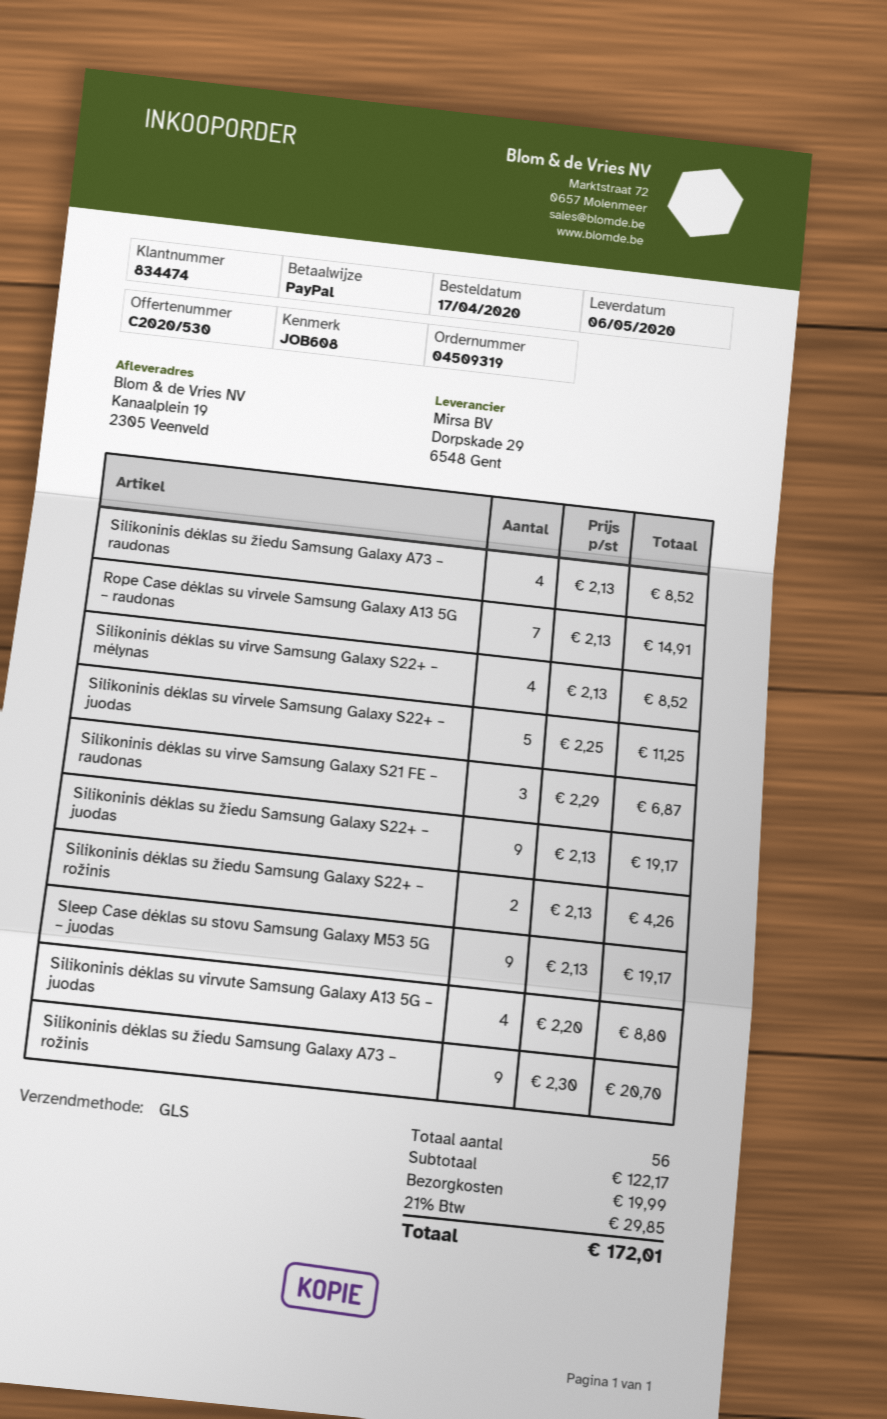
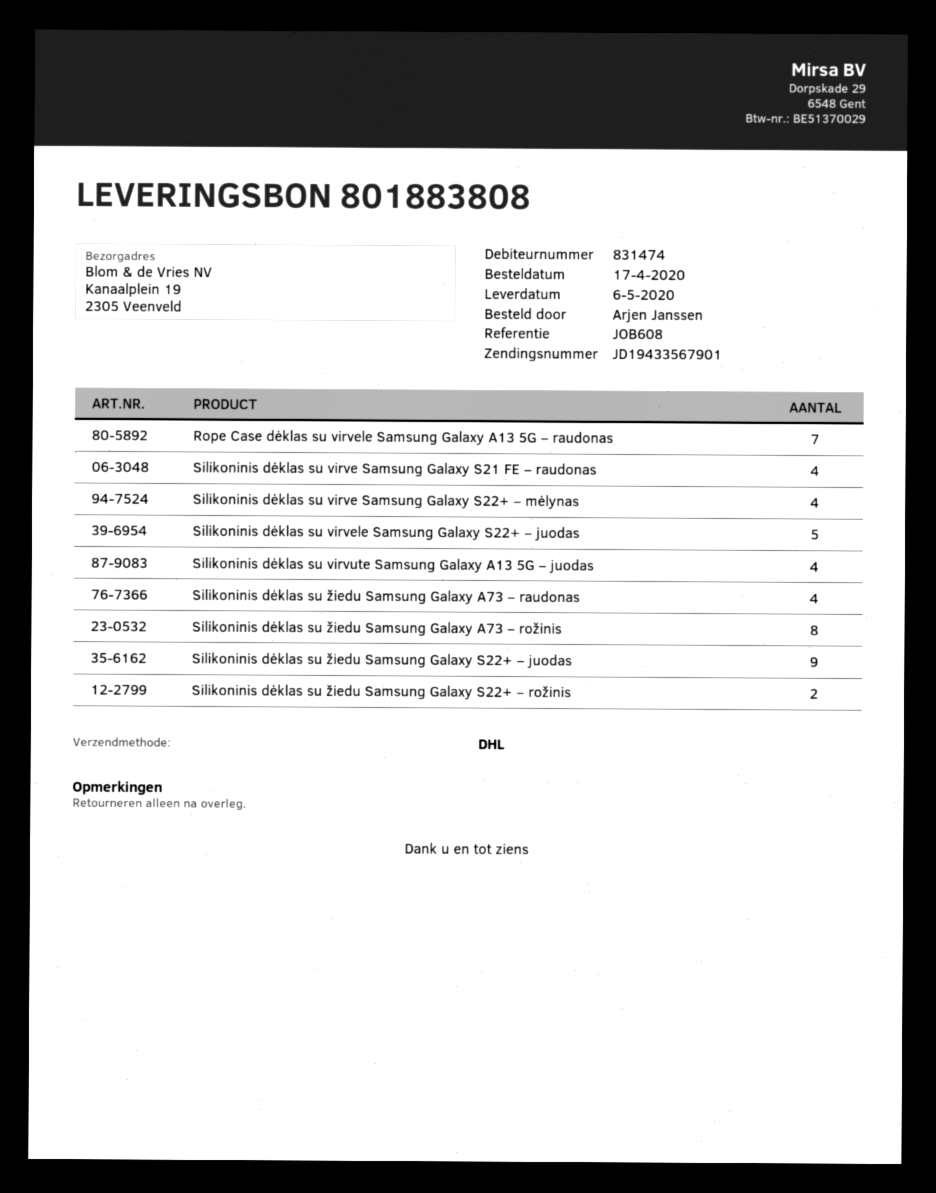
customer number: 834474 -> 831474
shipping method: GLS -> DHL
Silikoninis dėklas su virve Samsung Galaxy S21 FE – raudonas: 3 -> 4
Sleep Case dėklas su stovu Samsung Galaxy M53 5G – juodas: 9 -> none
Silikoninis dėklas su žiedu Samsung Galaxy A73 – rožinis: 9 -> 8

